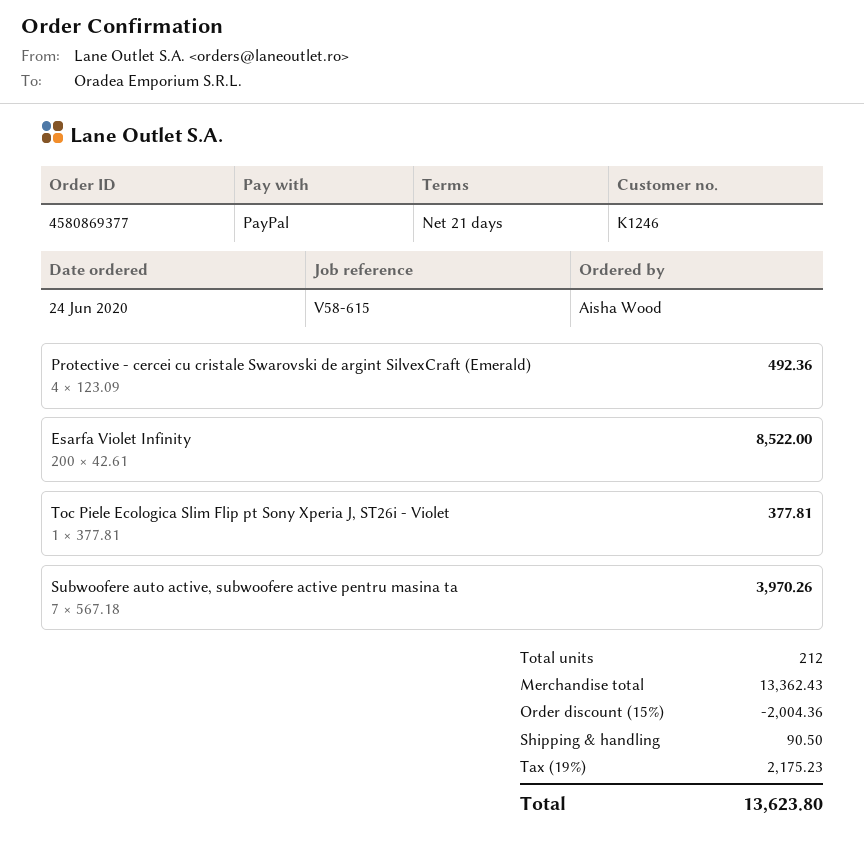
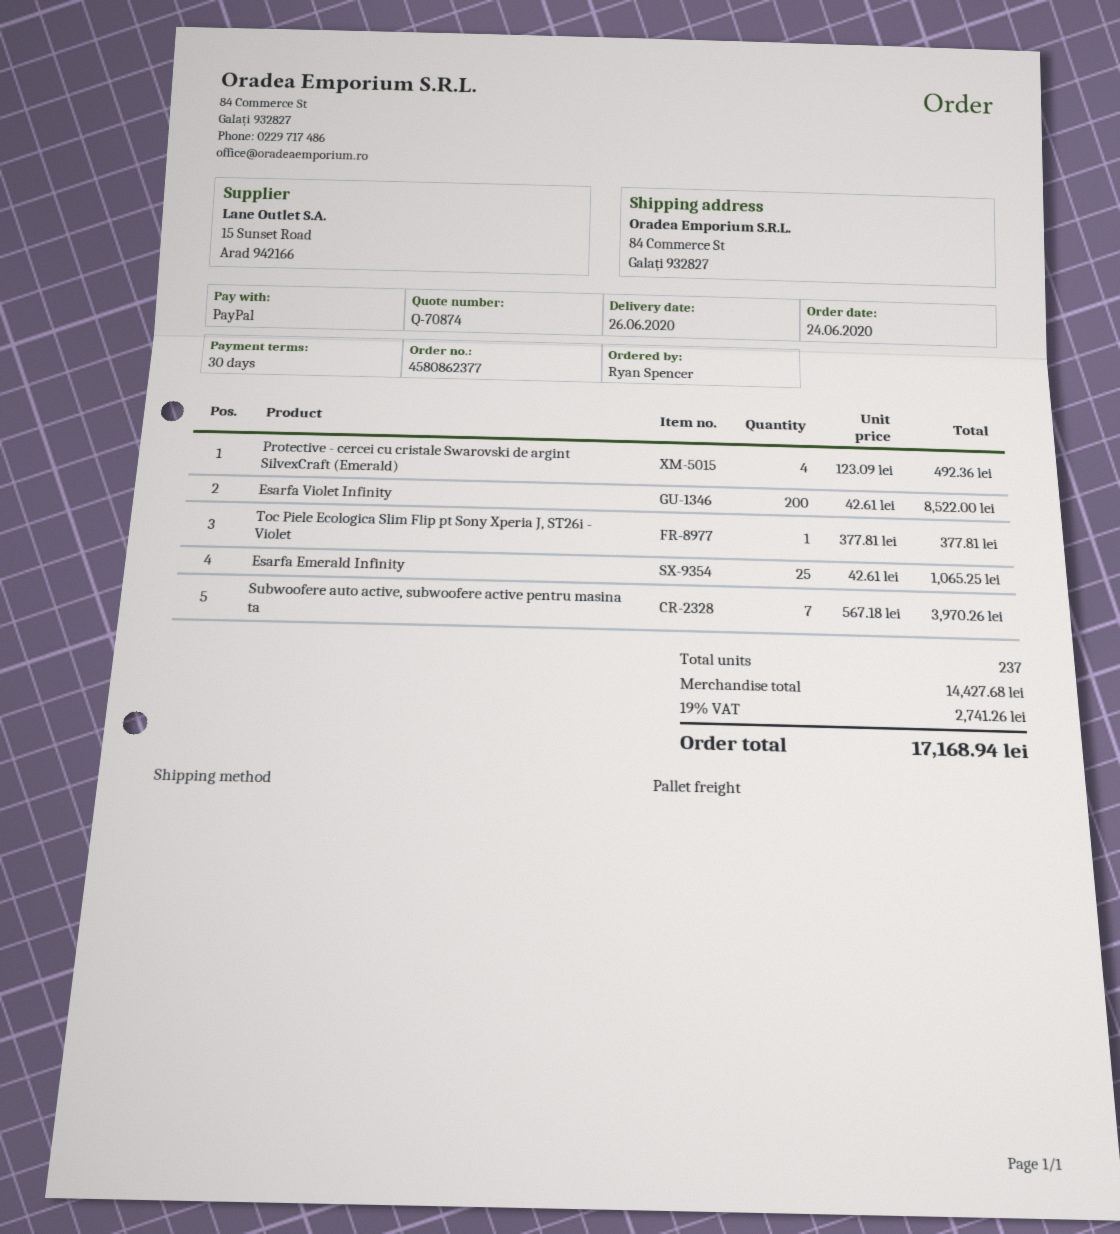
order number: 4580869377 -> 4580862377
payment terms: 21 days -> 30 days
ordered by: Aisha Wood -> Ryan Spencer
Esarfa Emerald Infinity: none -> 25 x 42.61 = 1065.25
total quantity: 212 -> 237
subtotal: 13362.43 -> 14427.68
discount: 15% = 2004.36 -> none
shipping: 90.50 -> none
tax: 19% = 2175.23 -> 19% = 2741.26
total: 13623.80 -> 17168.94

